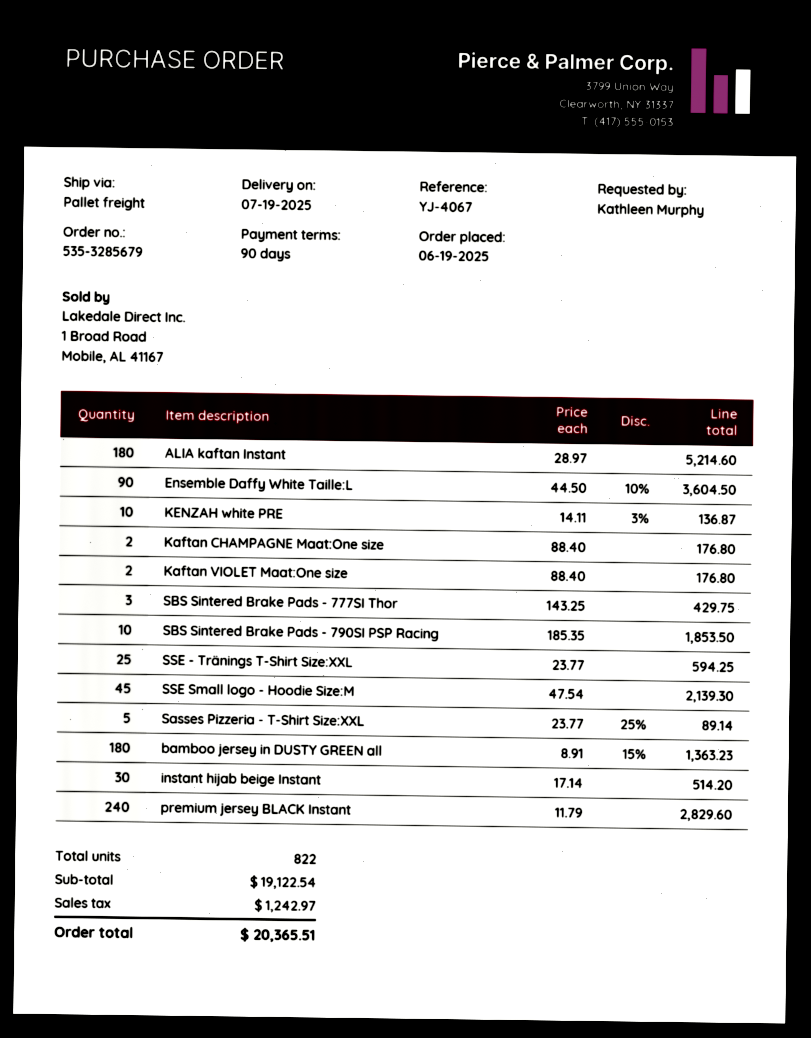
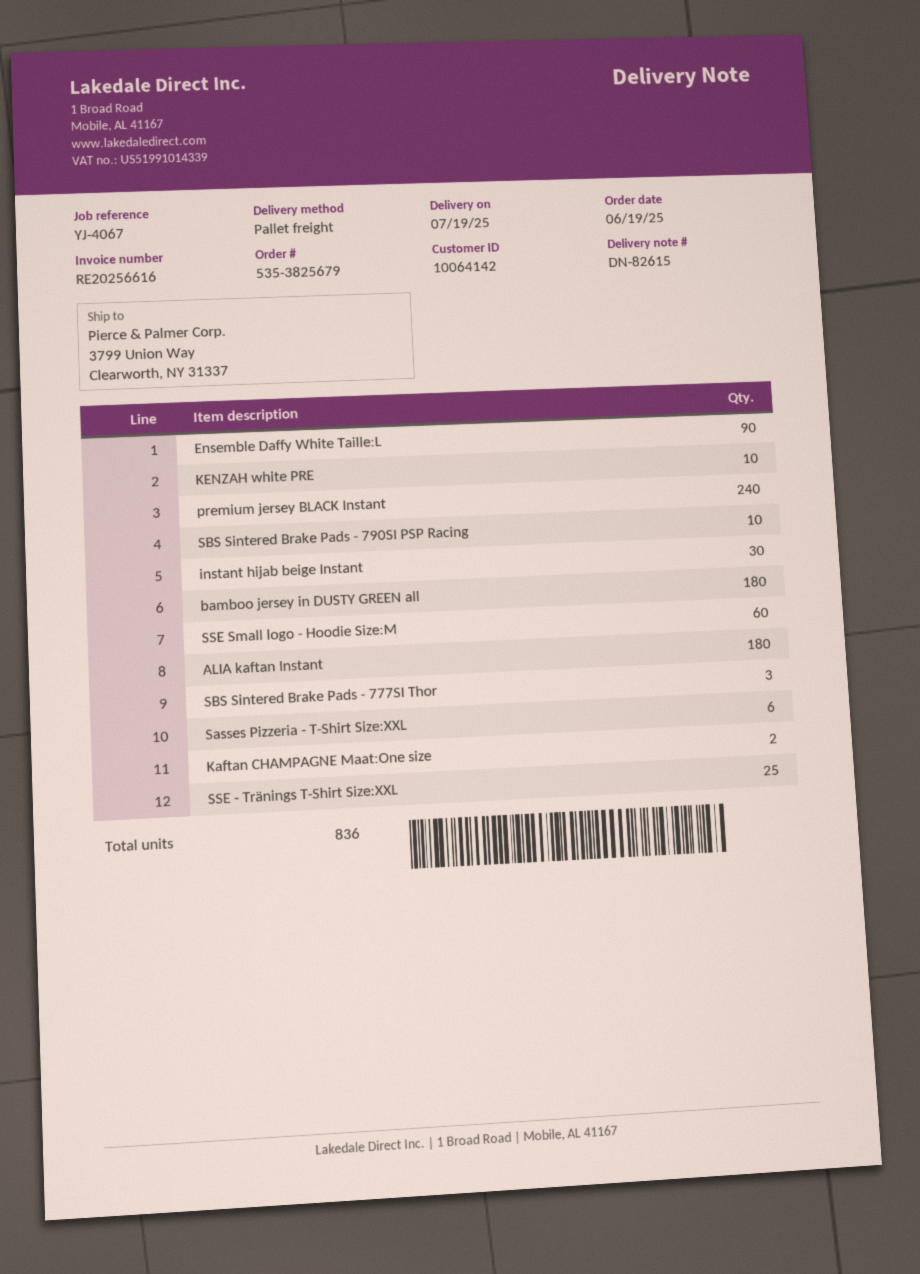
order number: 535-3285679 -> 535-3825679
Kaftan VIOLET Maat:One size: 2 -> none
SSE Small logo - Hoodie Size:M: 45 -> 60
Sasses Pizzeria - T-Shirt Size:XXL: 5 -> 6
total quantity: 822 -> 836

